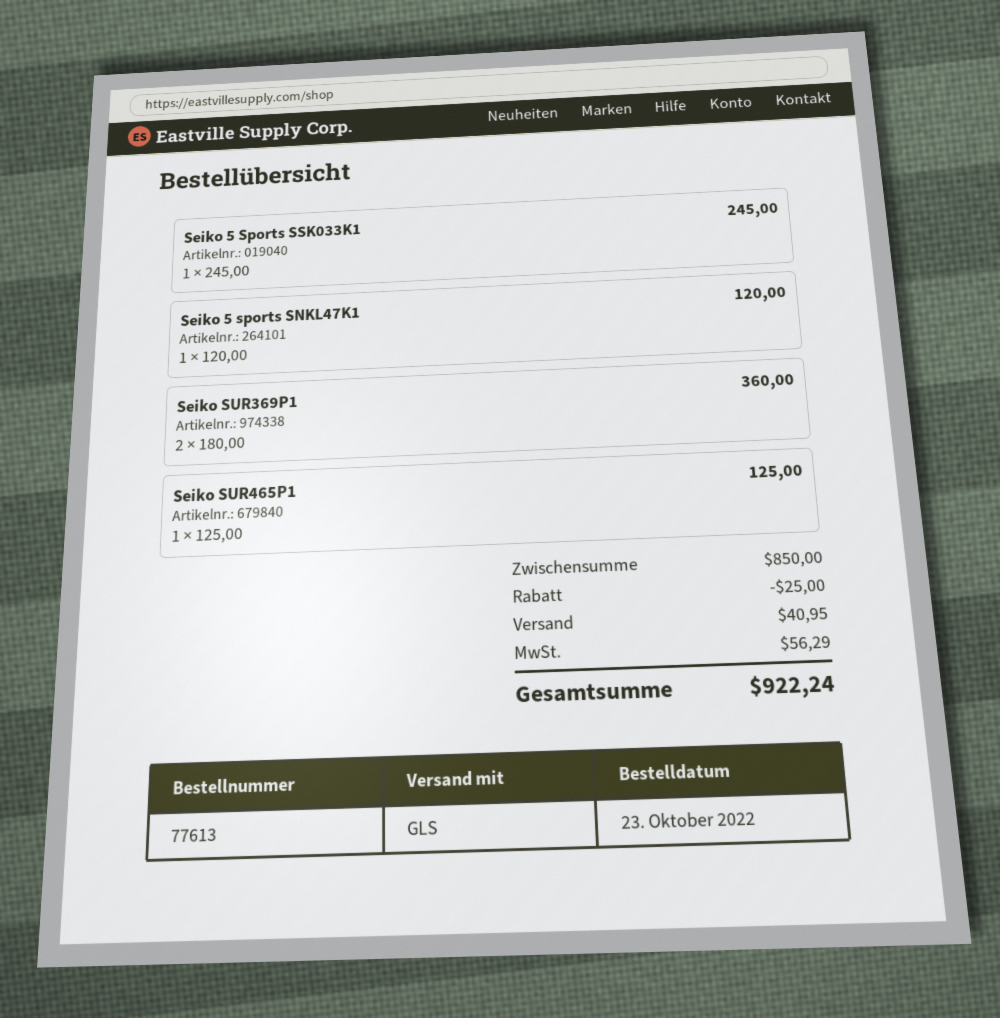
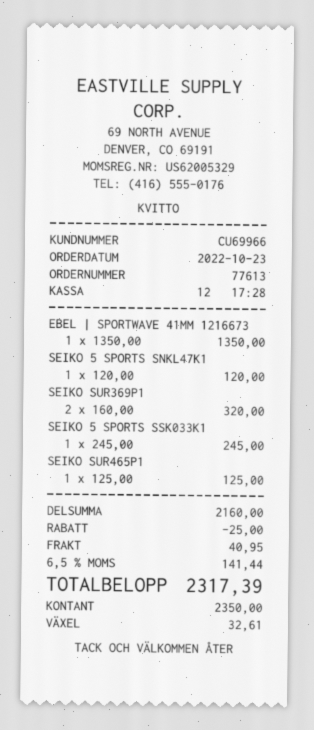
Seiko SUR369P1: 2 x 180.00 = 360.00 -> 2 x 160.00 = 320.00
EBEL | SPORTWAVE 41MM 1216673: none -> 1 x 1350.00 = 1350.00
subtotal: 850.00 -> 2160.00
tax: 56.29 -> 141.44
total: 922.24 -> 2317.39

